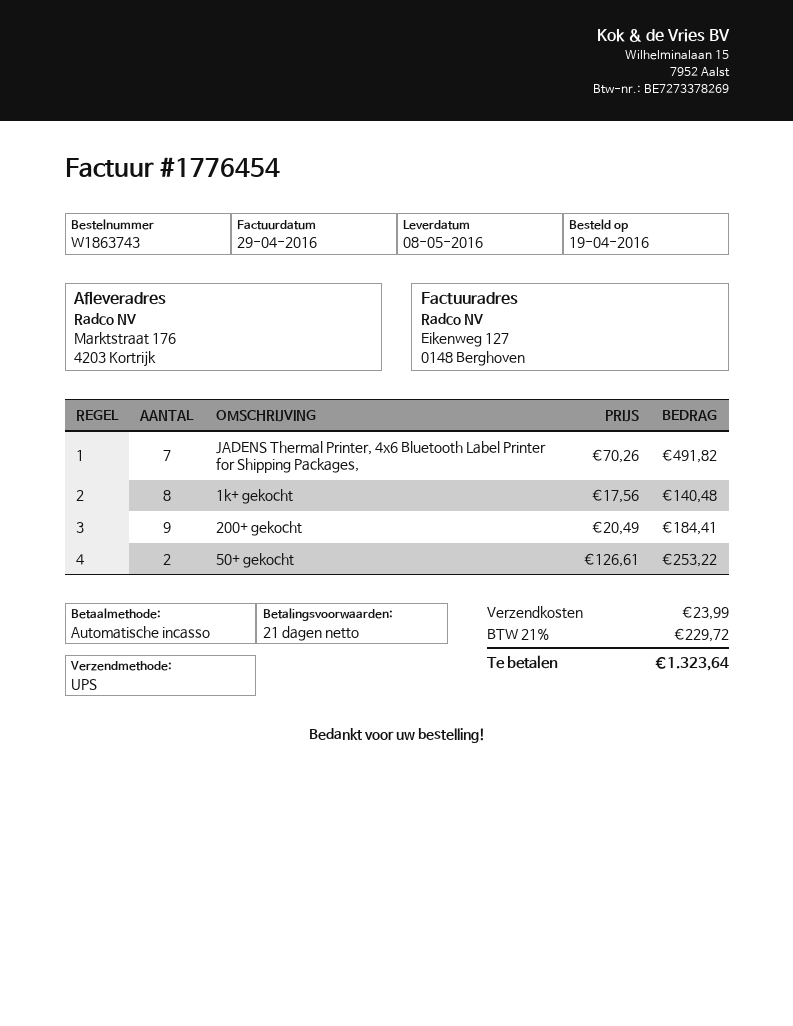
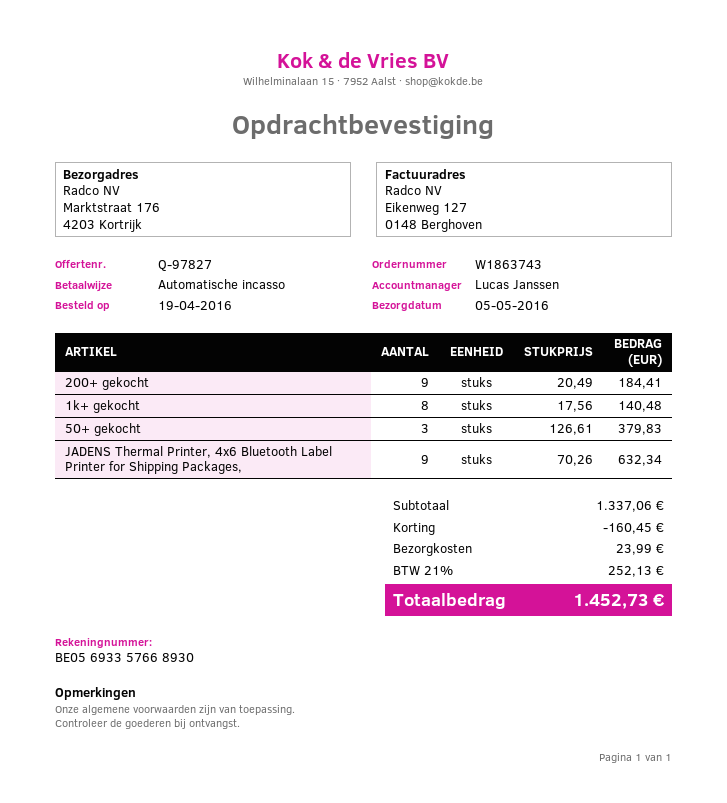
delivery date: 2016-05-08 -> 2016-05-05
JADENS Thermal Printer, 4x6 Bluetooth Label Printer for Shipping Packages,: 7 x 70.26 = 491.82 -> 9 x 70.26 = 632.34
50+ gekocht: 2 x 126.61 = 253.22 -> 3 x 126.61 = 379.83
discount: none -> 160.45
tax: 21% = 229.72 -> 21% = 252.13
total: 1323.64 -> 1452.73

